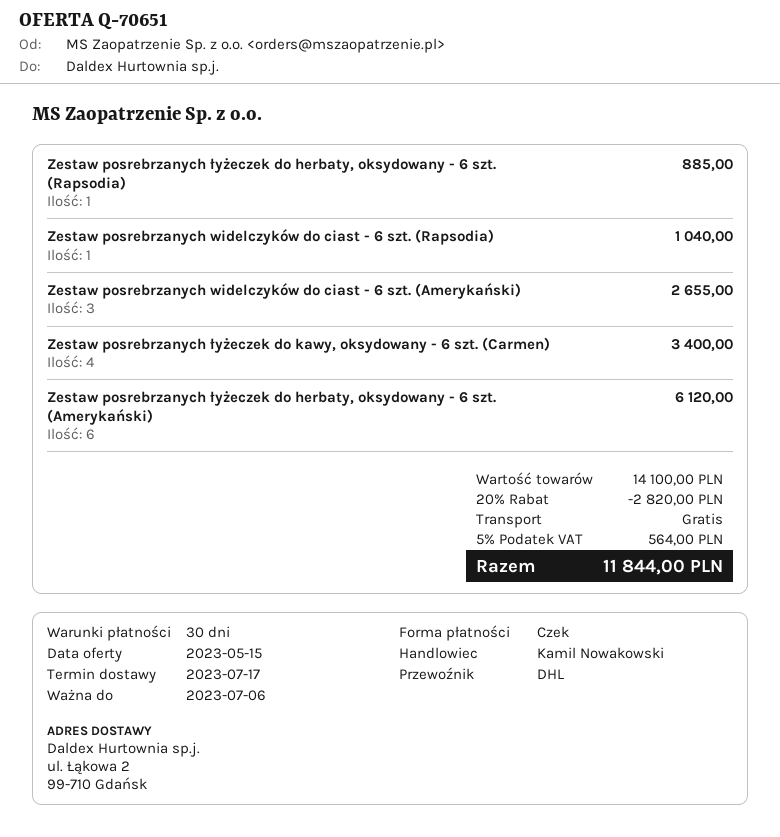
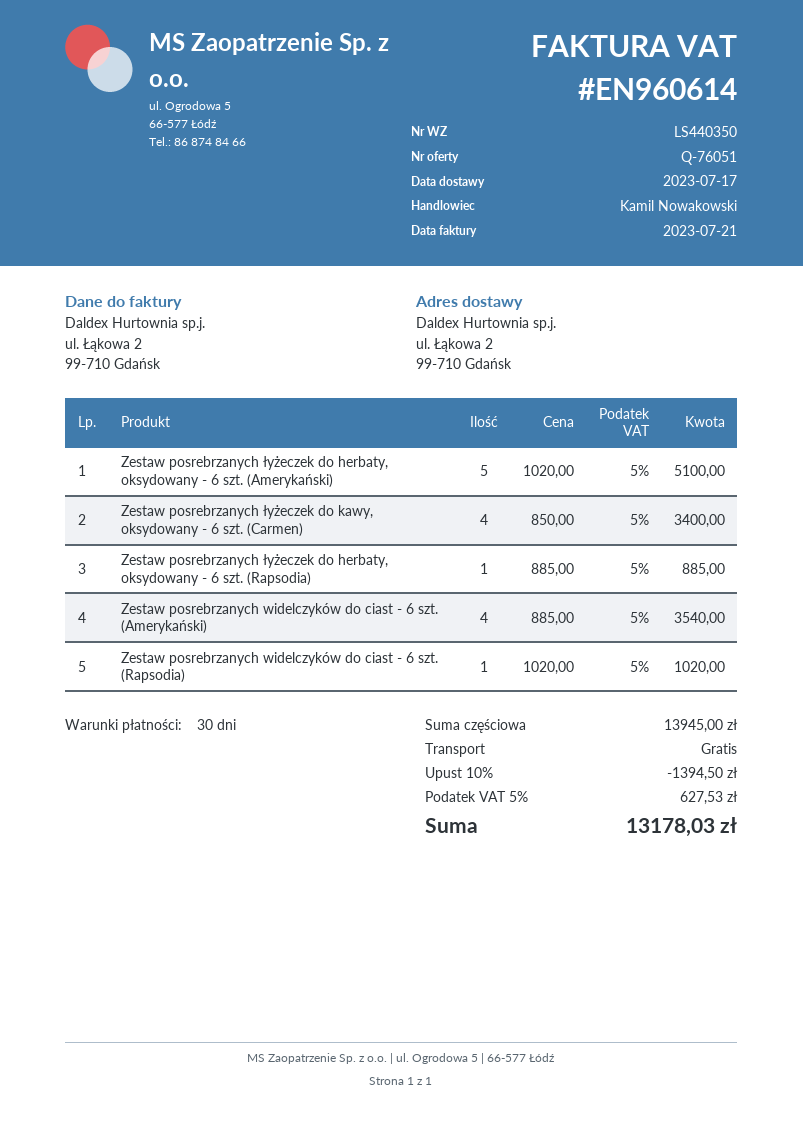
quote number: Q-70651 -> Q-76051
Zestaw posrebrzanych widelczyków do ciast - 6 szt. (Rapsodia): 1 for 1040.00 -> 1 for 1020.00
Zestaw posrebrzanych widelczyków do ciast - 6 szt. (Amerykański): 3 for 2655.00 -> 4 for 3540.00
Zestaw posrebrzanych łyżeczek do herbaty, oksydowany - 6 szt. (Amerykański): 6 for 6120.00 -> 5 for 5100.00
subtotal: 14100.00 -> 13945.00
discount: 20% = 2820.00 -> 10% = 1394.50
tax: 5% = 564.00 -> 5% = 627.53
total: 11844.00 -> 13178.03

